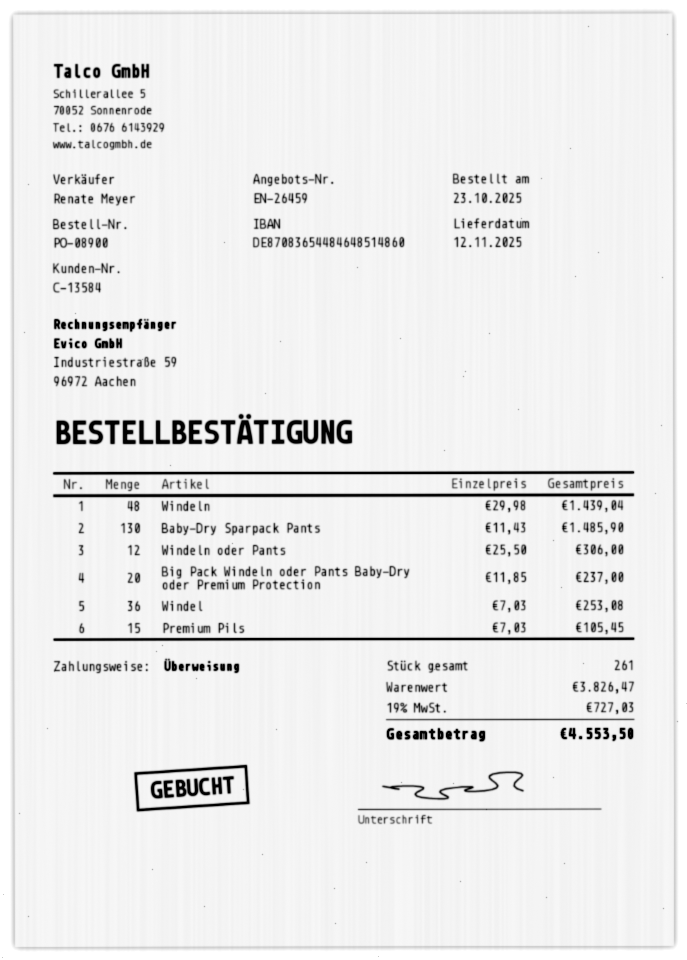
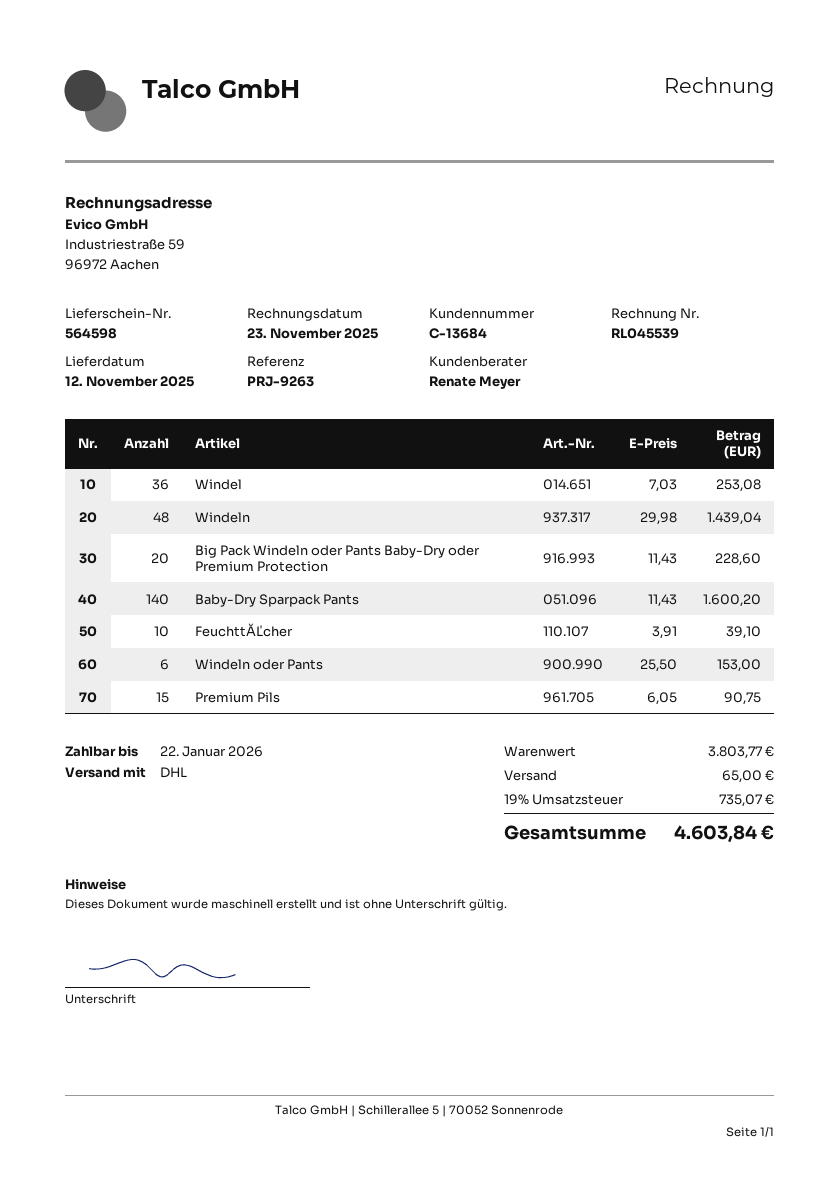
customer number: C-13584 -> C-13684
Baby-Dry Sparpack Pants: 130 x 11.43 = 1485.90 -> 140 x 11.43 = 1600.20
Windeln oder Pants: 12 x 25.50 = 306.00 -> 6 x 25.50 = 153.00
Big Pack Windeln oder Pants Baby-Dry oder Premium Protection: 20 x 11.85 = 237.00 -> 20 x 11.43 = 228.60
Premium Pils: 15 x 7.03 = 105.45 -> 15 x 6.05 = 90.75
FeuchttĂĽcher: none -> 10 x 3.91 = 39.10
subtotal: 3826.47 -> 3803.77
shipping: none -> 65.00
tax: 19% = 727.03 -> 19% = 735.07
total: 4553.50 -> 4603.84

